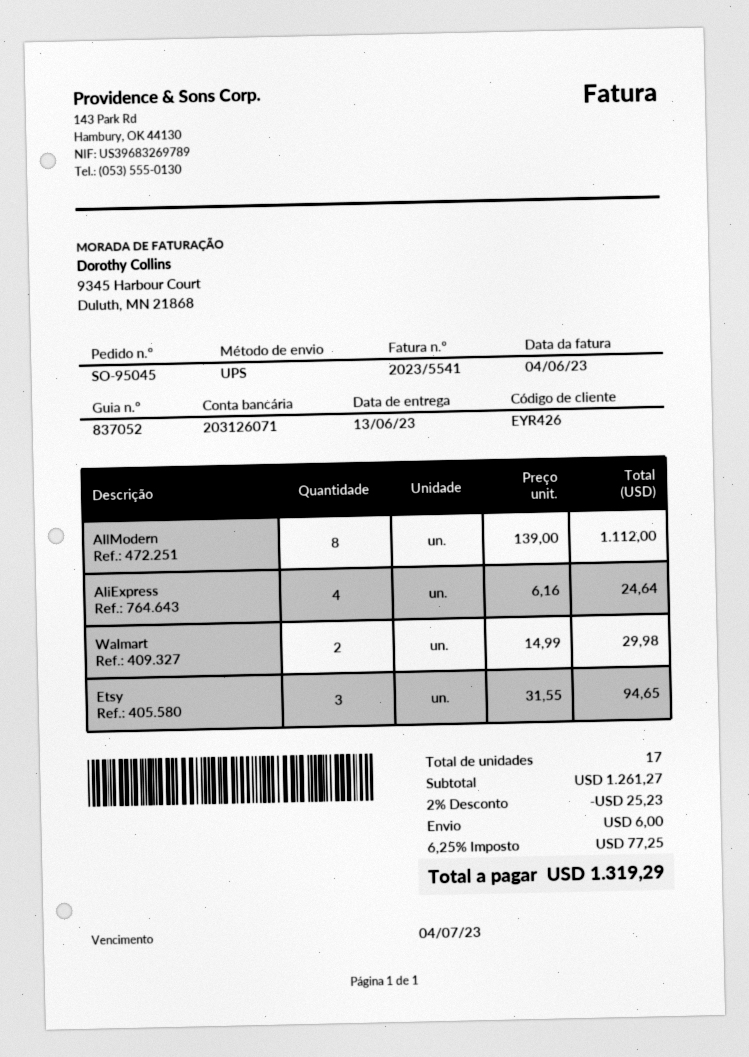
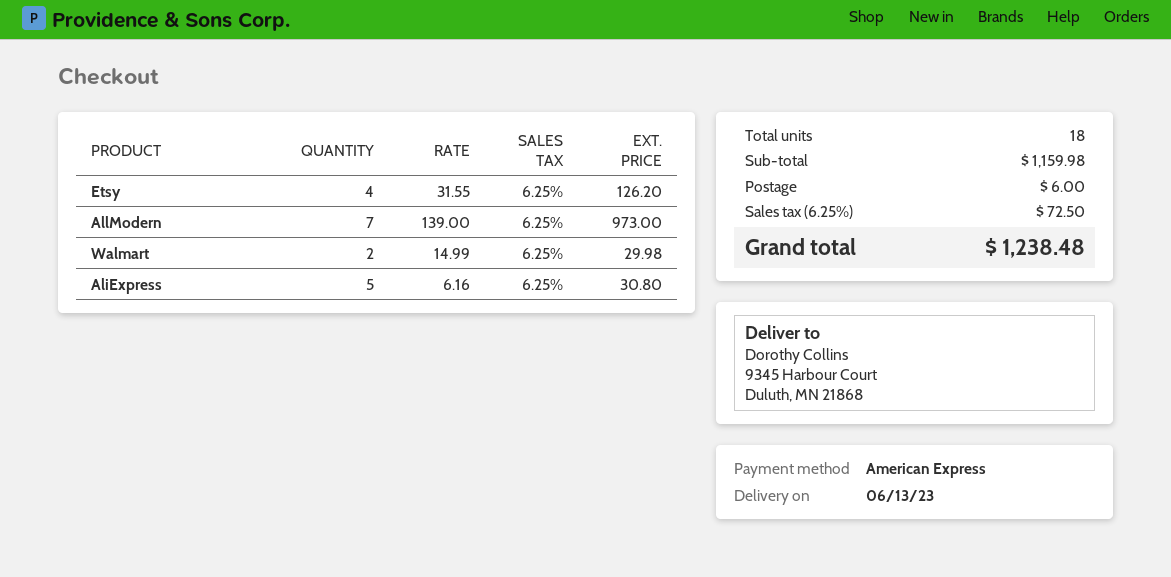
AllModern: 8 x 139.00 = 1112.00 -> 7 x 139.00 = 973.00
AliExpress: 4 x 6.16 = 24.64 -> 5 x 6.16 = 30.80
Etsy: 3 x 31.55 = 94.65 -> 4 x 31.55 = 126.20
total quantity: 17 -> 18
subtotal: 1261.27 -> 1159.98
discount: 2% = 25.23 -> none
tax: 6.25% = 77.25 -> 6.25% = 72.50
total: 1319.29 -> 1238.48

